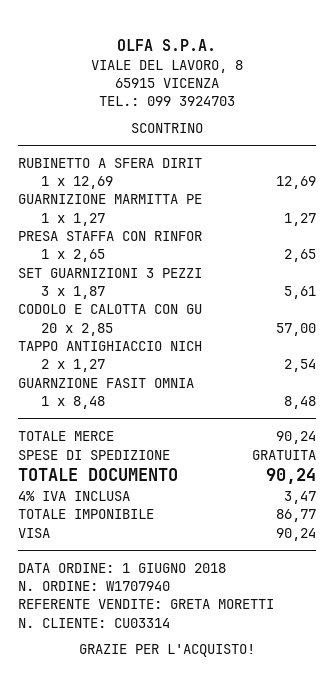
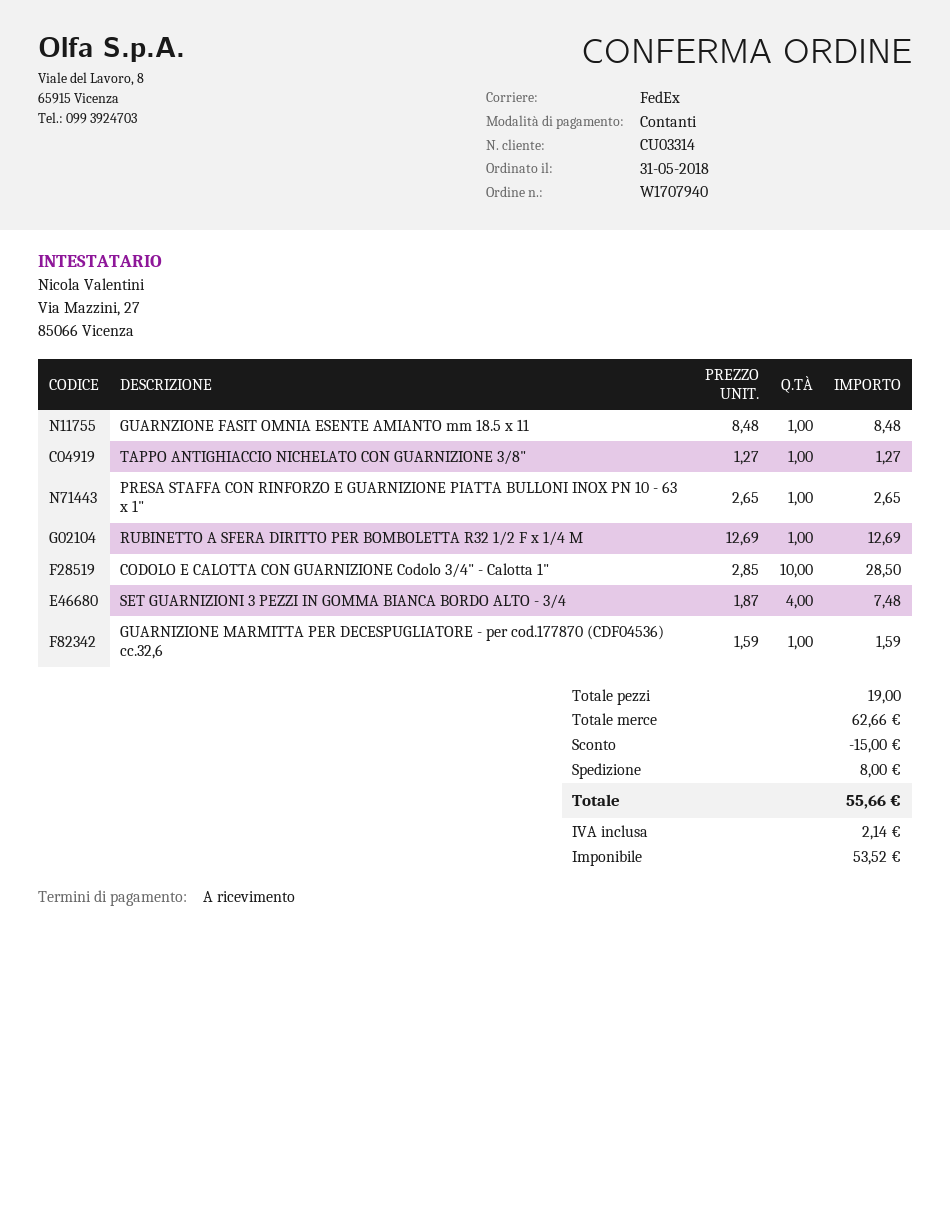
order date: 2018-06-01 -> 2018-05-31
payment method: Visa -> cash
GUARNIZIONE MARMITTA PE: 1 x 1.27 = 1.27 -> 1 x 1.59 = 1.59
SET GUARNIZIONI 3 PEZZI: 3 x 1.87 = 5.61 -> 4 x 1.87 = 7.48
CODOLO E CALOTTA CON GU: 20 x 2.85 = 57.00 -> 10 x 2.85 = 28.50
TAPPO ANTIGHIACCIO NICH: 2 x 1.27 = 2.54 -> 1 x 1.27 = 1.27
subtotal: 90.24 -> 62.66
discount: none -> 15.00
shipping: 0.00 -> 8.00
net: 86.77 -> 53.52
tax: 3.47 -> 2.14
total: 90.24 -> 55.66

